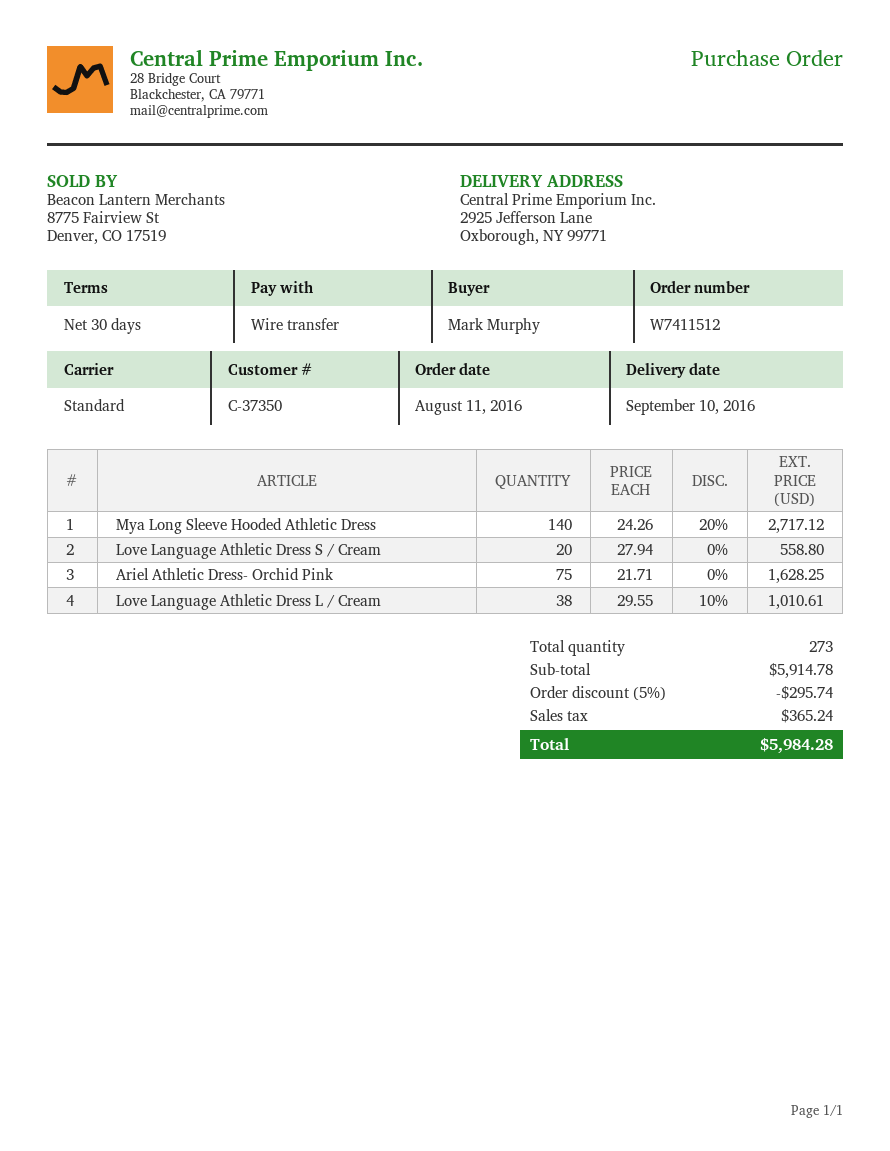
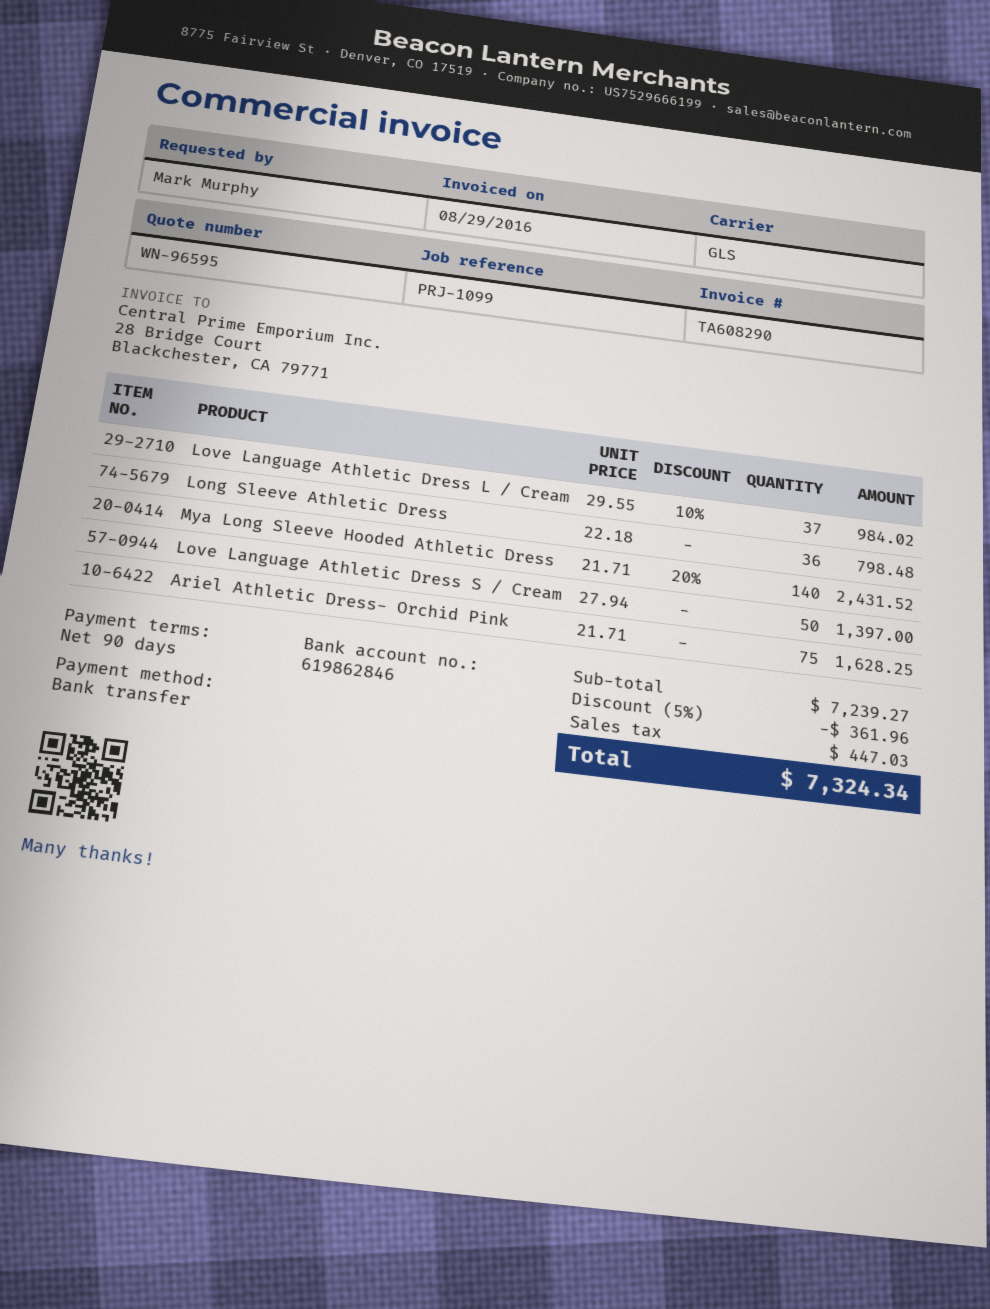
payment terms: 30 days -> 90 days
shipping method: standard -> GLS
Mya Long Sleeve Hooded Athletic Dress: 140 x 24.26 - 20% = 2717.12 -> 140 x 21.71 - 20% = 2431.52
Love Language Athletic Dress S / Cream: 20 x 27.94 = 558.80 -> 50 x 27.94 = 1397.00
Love Language Athletic Dress L / Cream: 38 x 29.55 - 10% = 1010.61 -> 37 x 29.55 - 10% = 984.02
Long Sleeve Athletic Dress: none -> 36 x 22.18 = 798.48
subtotal: 5914.78 -> 7239.27
discount: 5% = 295.74 -> 5% = 361.96
tax: 365.24 -> 447.03
total: 5984.28 -> 7324.34

